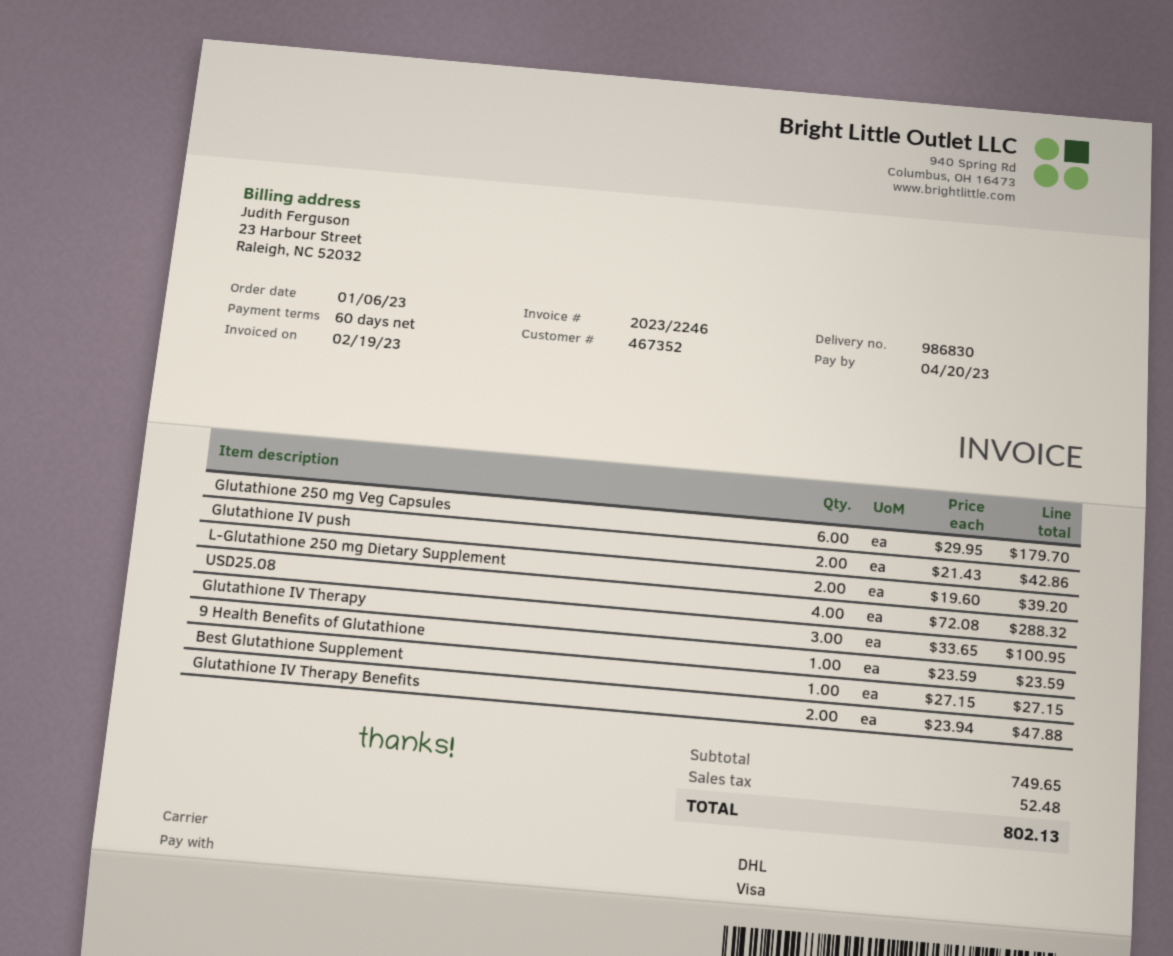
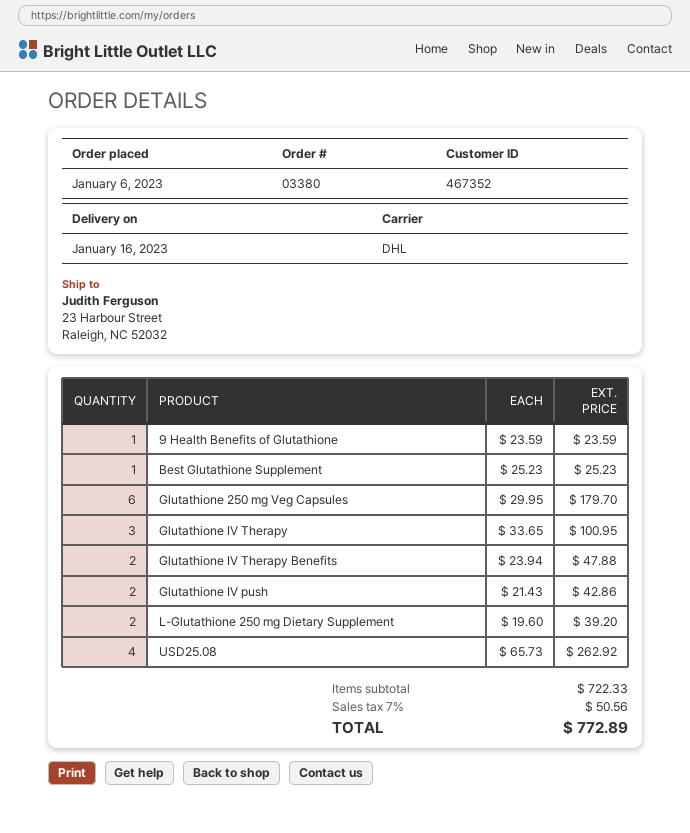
USD25.08: 4 x 72.08 = 288.32 -> 4 x 65.73 = 262.92
Best Glutathione Supplement: 1 x 27.15 = 27.15 -> 1 x 25.23 = 25.23
subtotal: 749.65 -> 722.33
tax: 52.48 -> 50.56
total: 802.13 -> 772.89

